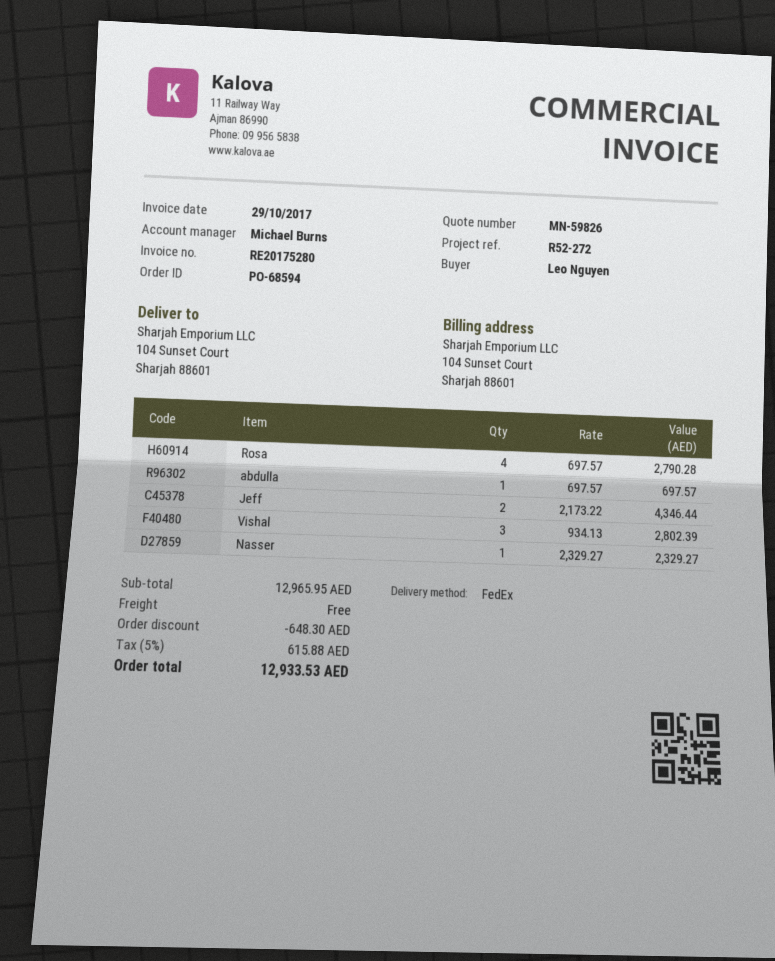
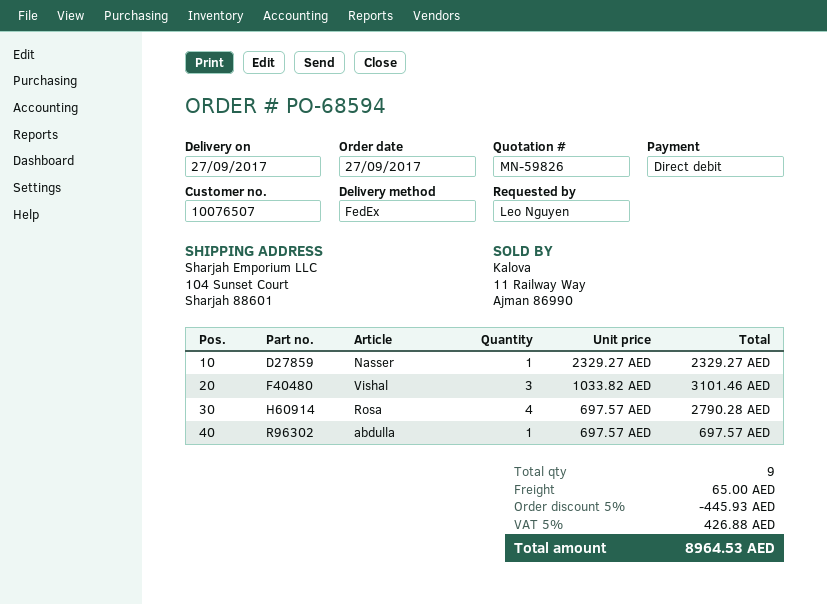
Jeff: 2 x 2173.22 = 4346.44 -> none
Vishal: 3 x 934.13 = 2802.39 -> 3 x 1033.82 = 3101.46
discount: 648.30 -> 445.93
shipping: 0.00 -> 65.00
tax: 5% = 615.88 -> 5% = 426.88
total: 12933.53 -> 8964.53

